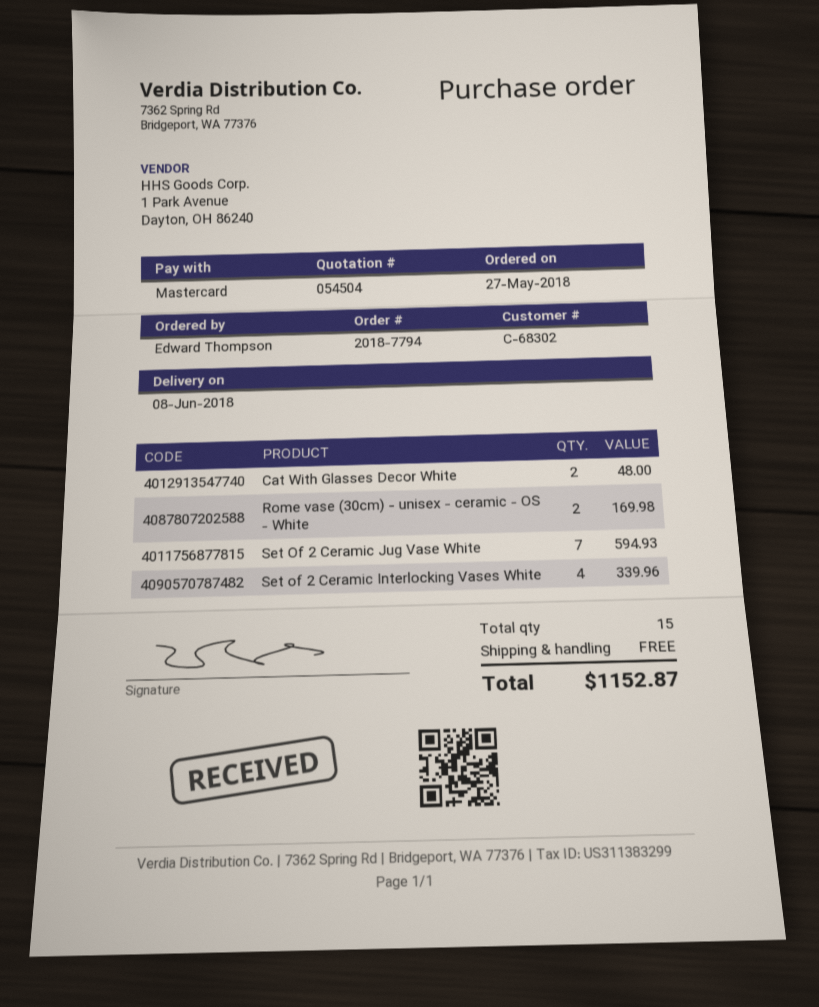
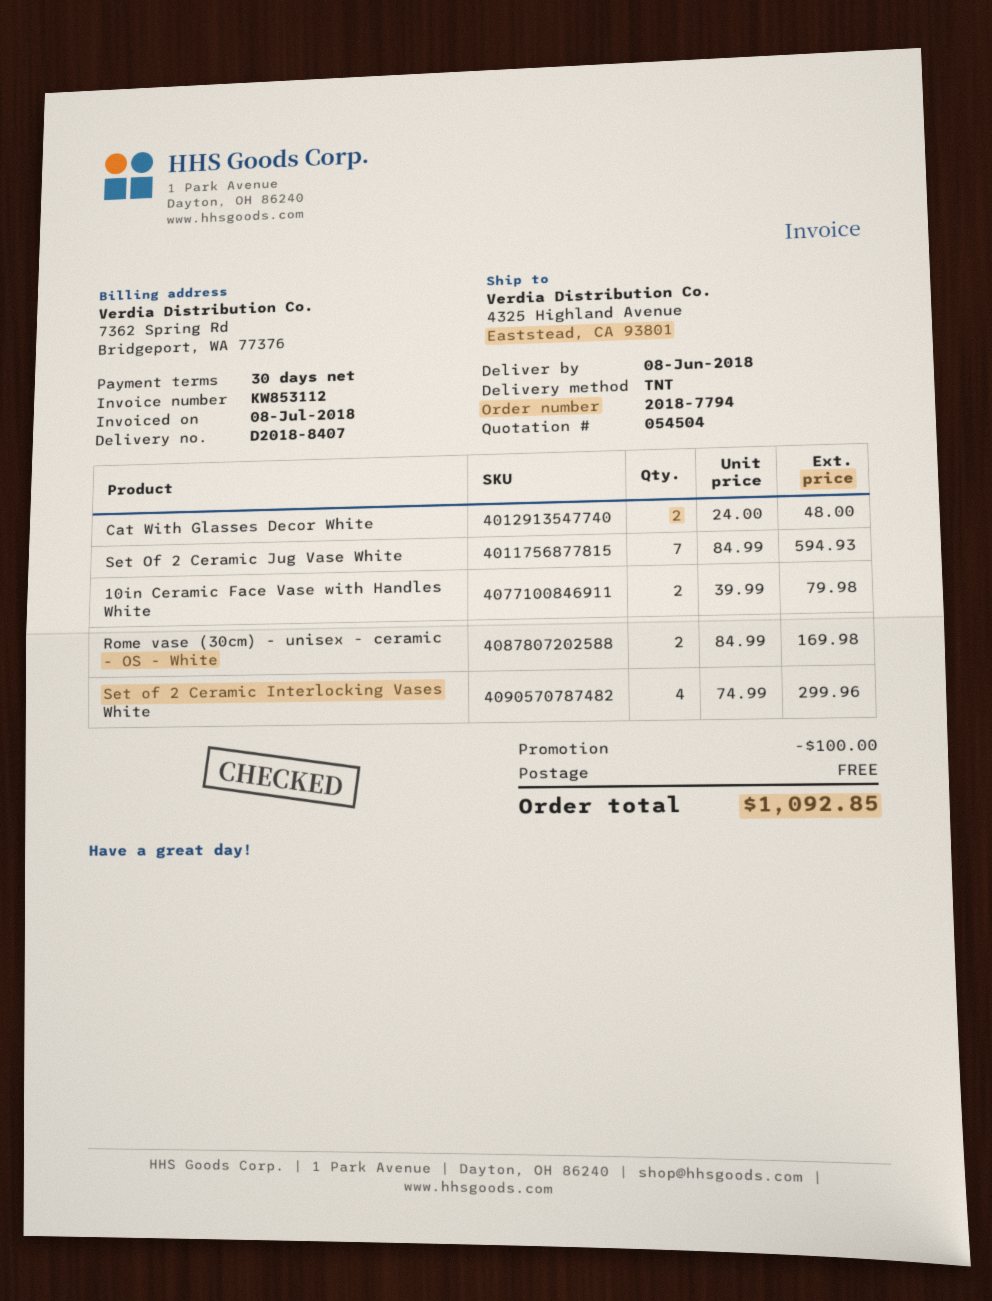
Set of 2 Ceramic Interlocking Vases White: 4 for 339.96 -> 4 for 299.96
10in Ceramic Face Vase with Handles White: none -> 2 for 79.98
discount: none -> 100.00
total: 1152.87 -> 1092.85

